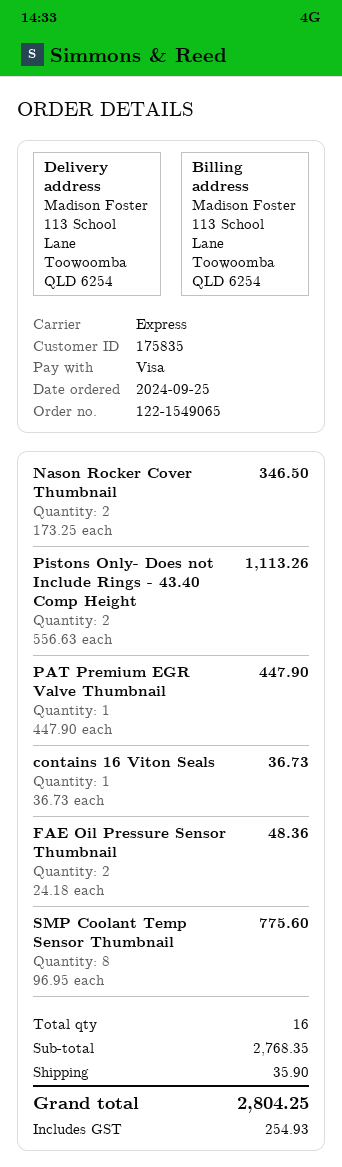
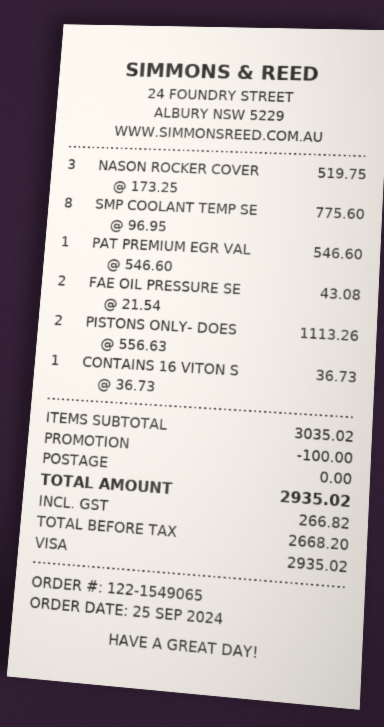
Nason Rocker Cover Thumbnail: 2 x 173.25 = 346.50 -> 3 x 173.25 = 519.75
PAT Premium EGR Valve Thumbnail: 1 x 447.90 = 447.90 -> 1 x 546.60 = 546.60
FAE Oil Pressure Sensor Thumbnail: 2 x 24.18 = 48.36 -> 2 x 21.54 = 43.08
subtotal: 2768.35 -> 3035.02
discount: none -> 100.00
shipping: 35.90 -> 0.00
tax: 254.93 -> 266.82
total: 2804.25 -> 2935.02

